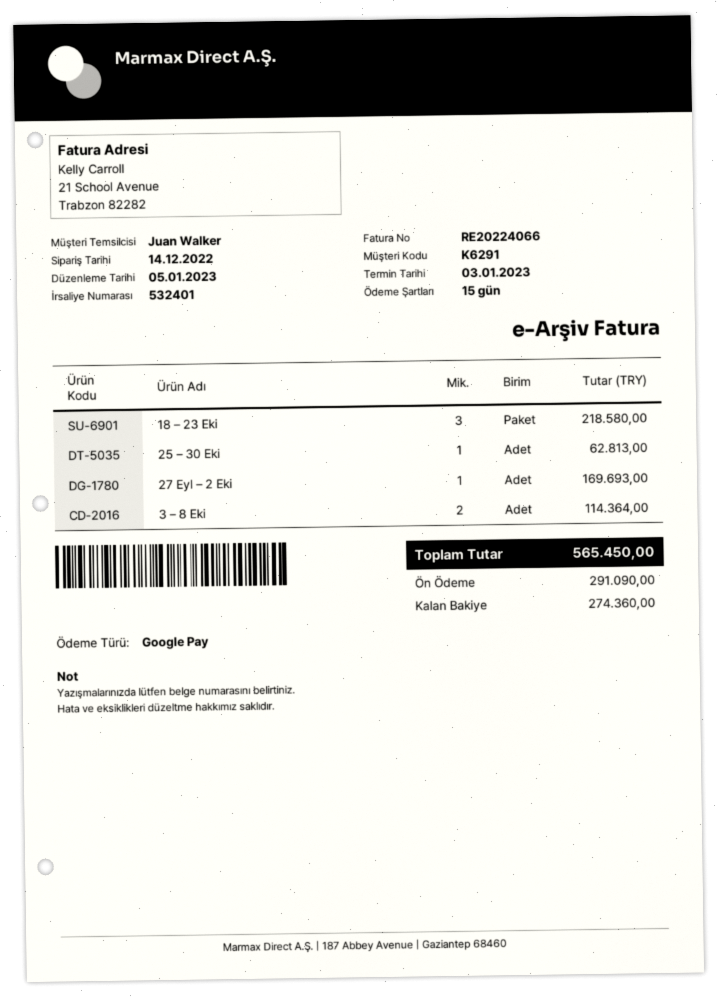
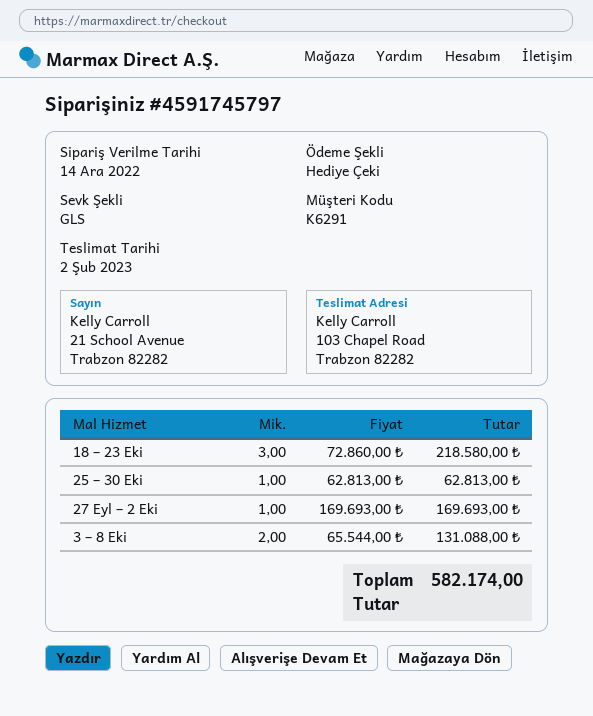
delivery date: 2023-01-03 -> 2023-02-02
payment method: Google Pay -> gift card
3 – 8 Eki: 2 for 114364.00 -> 2 for 131088.00
total: 565450.00 -> 582174.00

